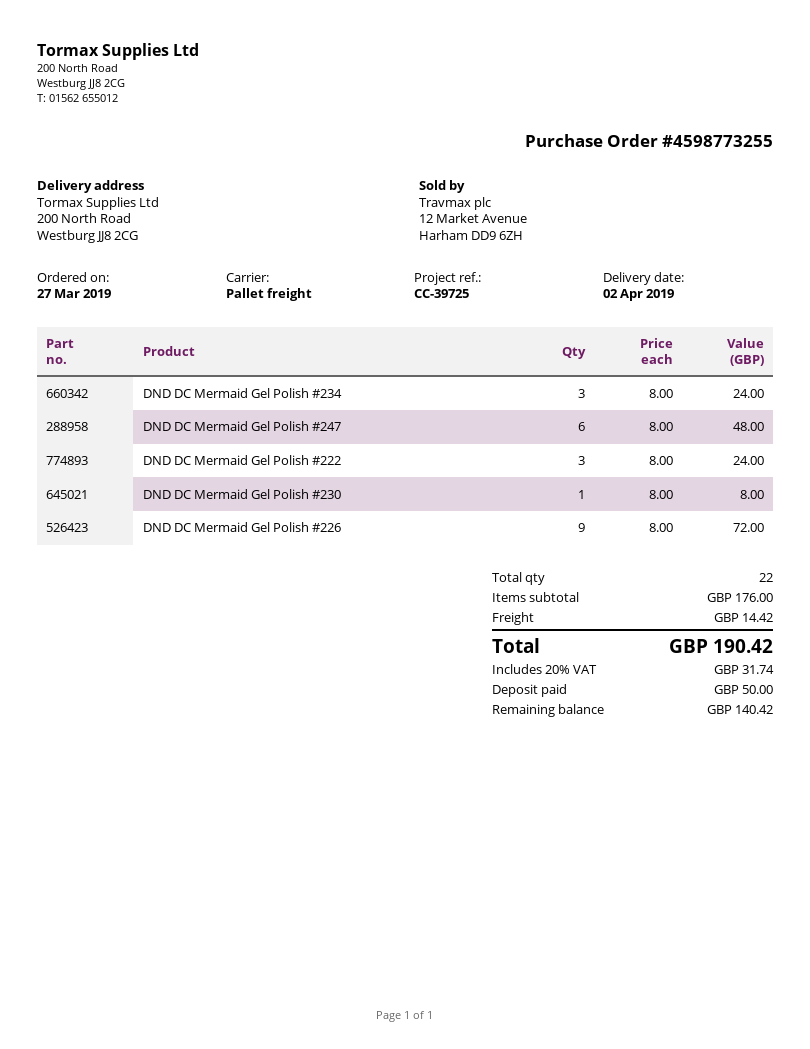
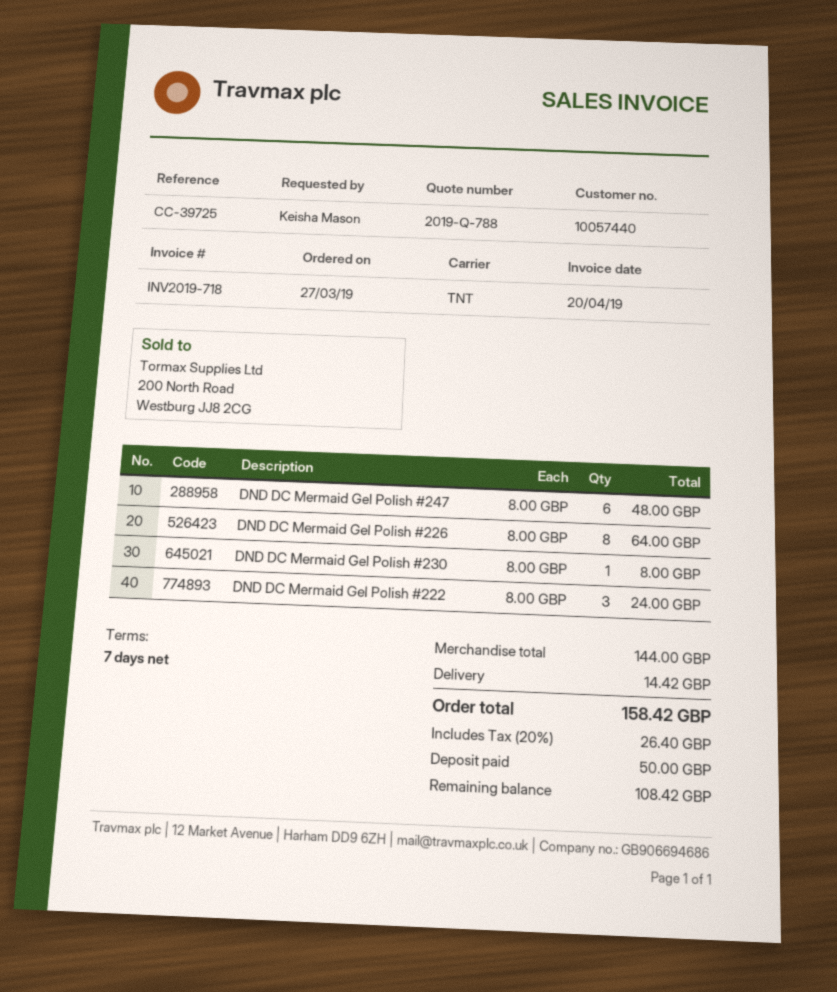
shipping method: pallet freight -> TNT
DND DC Mermaid Gel Polish #234: 3 x 8.00 = 24.00 -> none
DND DC Mermaid Gel Polish #226: 9 x 8.00 = 72.00 -> 8 x 8.00 = 64.00
subtotal: 176.00 -> 144.00
tax: 20% = 31.74 -> 20% = 26.40
total: 190.42 -> 158.42
balance: 140.42 -> 108.42

